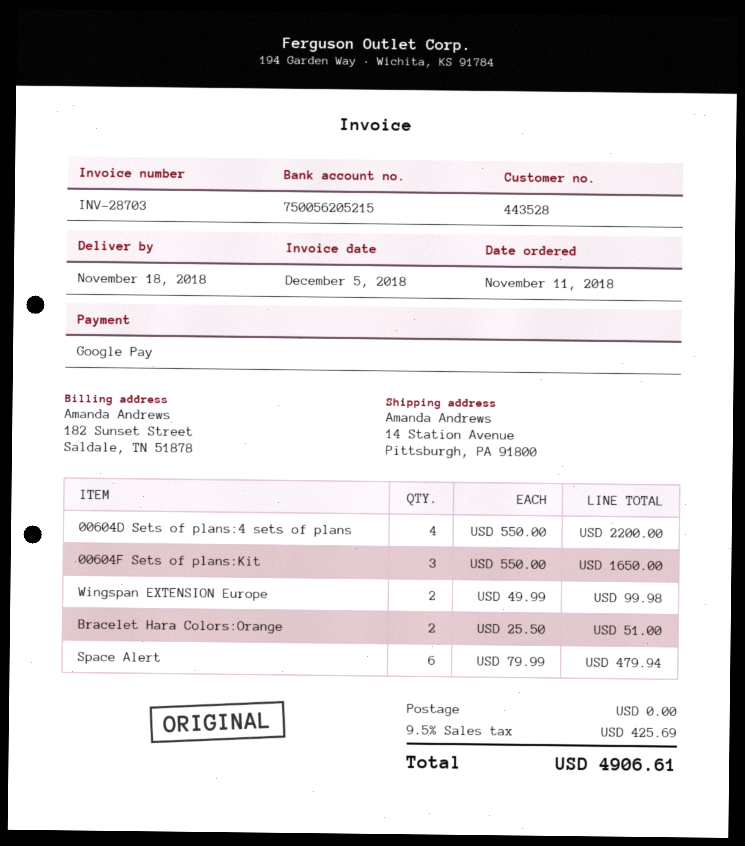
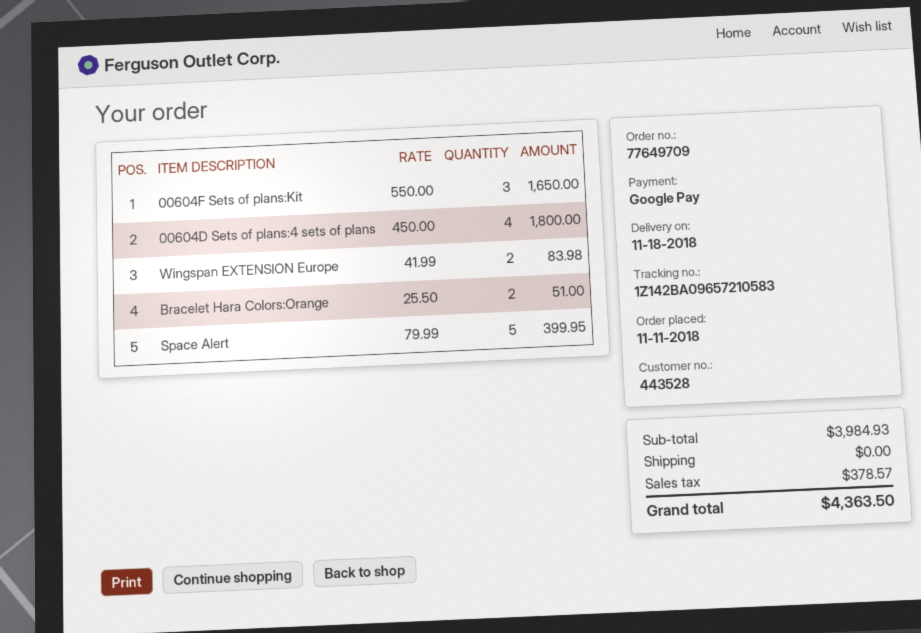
00604D Sets of plans:4 sets of plans: 4 x 550.00 = 2200.00 -> 4 x 450.00 = 1800.00
Wingspan EXTENSION Europe: 2 x 49.99 = 99.98 -> 2 x 41.99 = 83.98
Space Alert: 6 x 79.99 = 479.94 -> 5 x 79.99 = 399.95
tax: 425.69 -> 378.57
total: 4906.61 -> 4363.50

